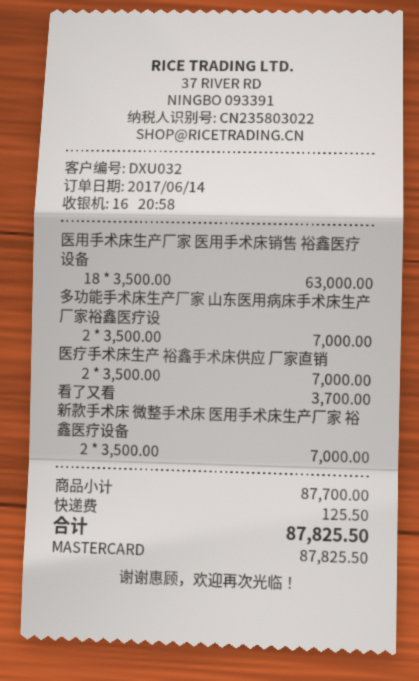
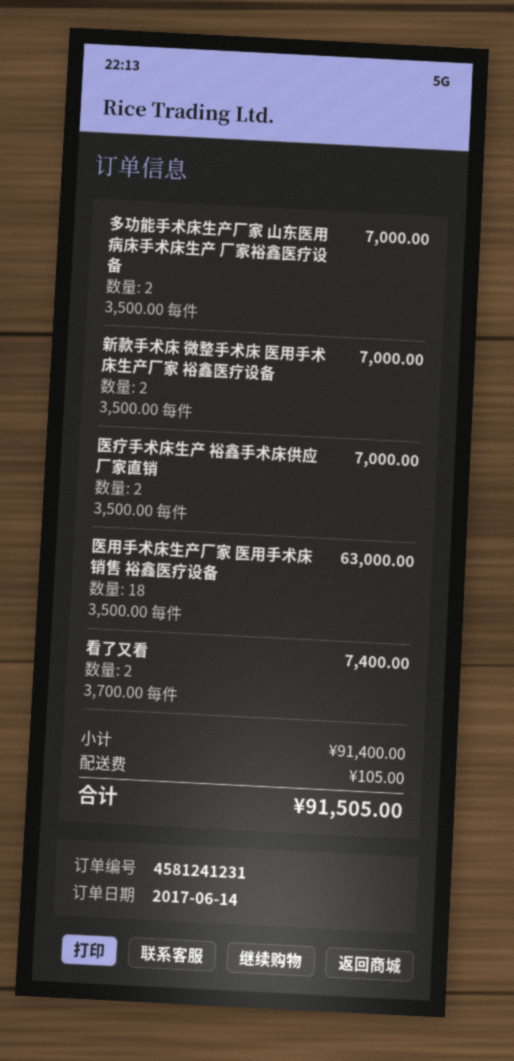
看了又看: 1 x 3700.00 = 3700.00 -> 2 x 3700.00 = 7400.00
subtotal: 87700.00 -> 91400.00
shipping: 125.50 -> 105.00
total: 87825.50 -> 91505.00

